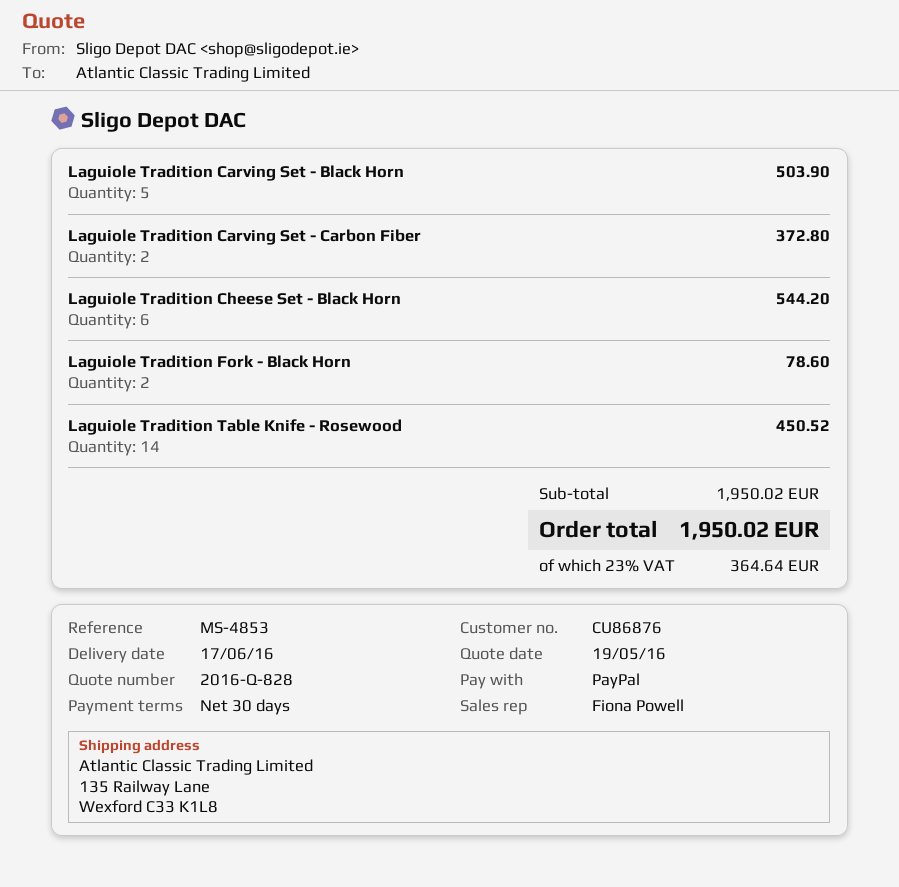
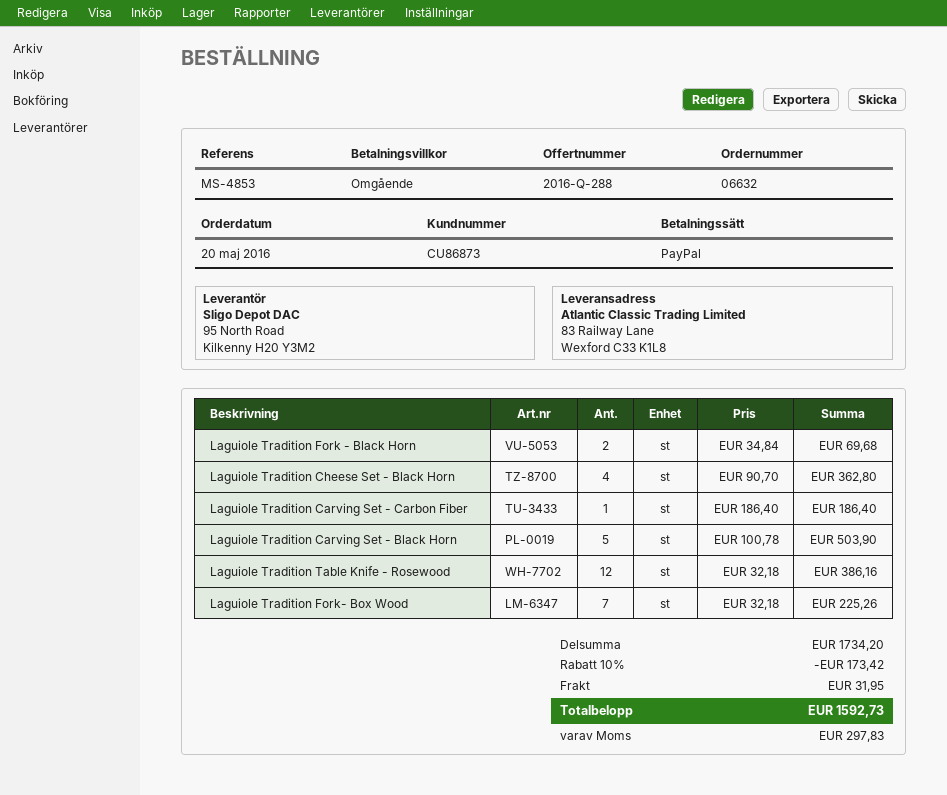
quote number: 2016-Q-828 -> 2016-Q-288
payment terms: 30 days -> on receipt
customer number: CU86876 -> CU86873
ship to: 135 Railway Lane, Wexford C33 K1L8 -> 83 Railway Lane, Wexford C33 K1L8
Laguiole Tradition Carving Set - Carbon Fiber: 2 for 372.80 -> 1 for 186.40
Laguiole Tradition Cheese Set - Black Horn: 6 for 544.20 -> 4 for 362.80
Laguiole Tradition Fork - Black Horn: 2 for 78.60 -> 2 for 69.68
Laguiole Tradition Table Knife - Rosewood: 14 for 450.52 -> 12 for 386.16
Laguiole Tradition Fork- Box Wood: none -> 7 for 225.26
subtotal: 1950.02 -> 1734.20
discount: none -> 10% = 173.42
shipping: none -> 31.95
tax: 364.64 -> 297.83
total: 1950.02 -> 1592.73

